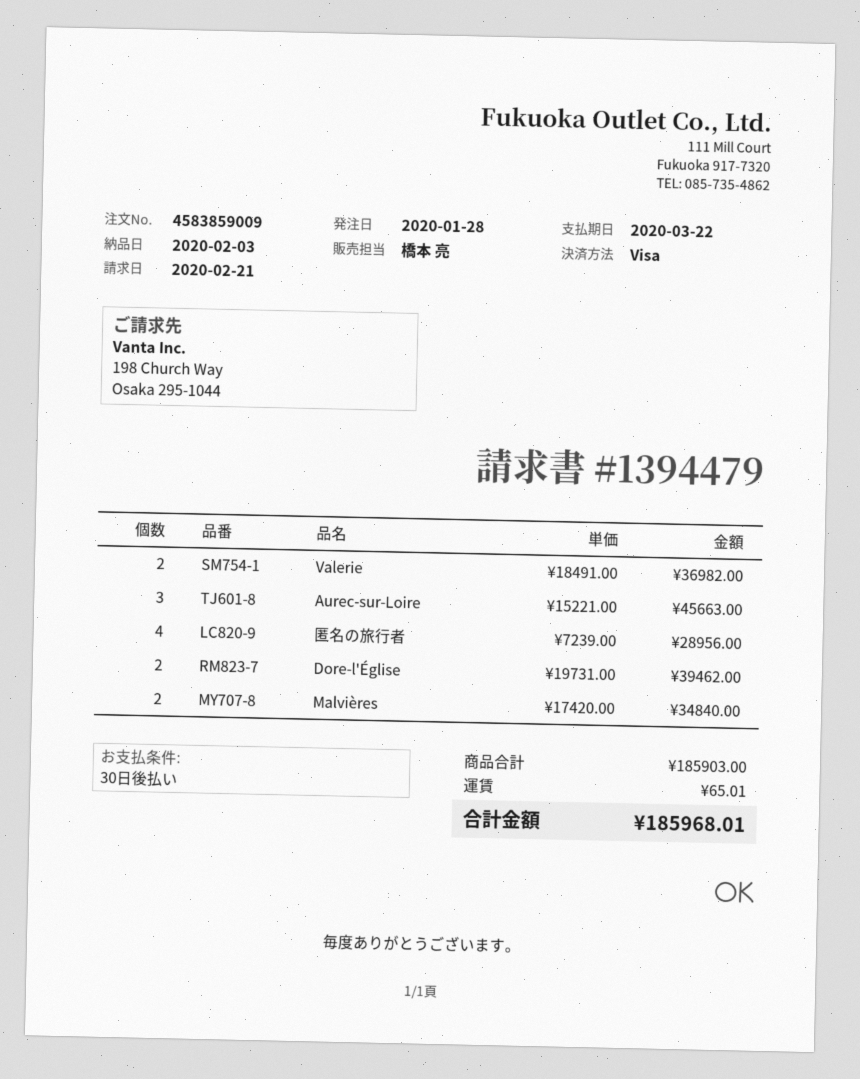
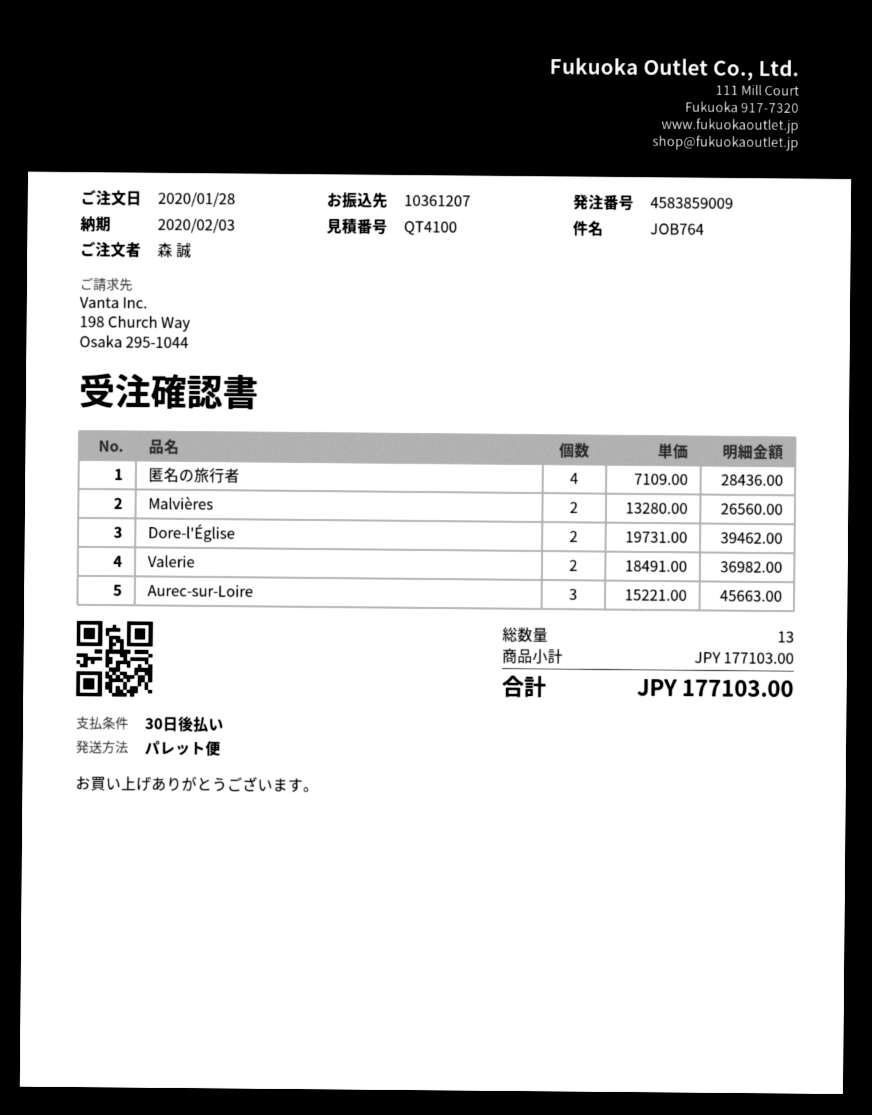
匿名の旅行者: 4 x 7239.00 = 28956.00 -> 4 x 7109.00 = 28436.00
Malvières: 2 x 17420.00 = 34840.00 -> 2 x 13280.00 = 26560.00
subtotal: 185903.00 -> 177103.00
shipping: 65.01 -> none
total: 185968.01 -> 177103.00

